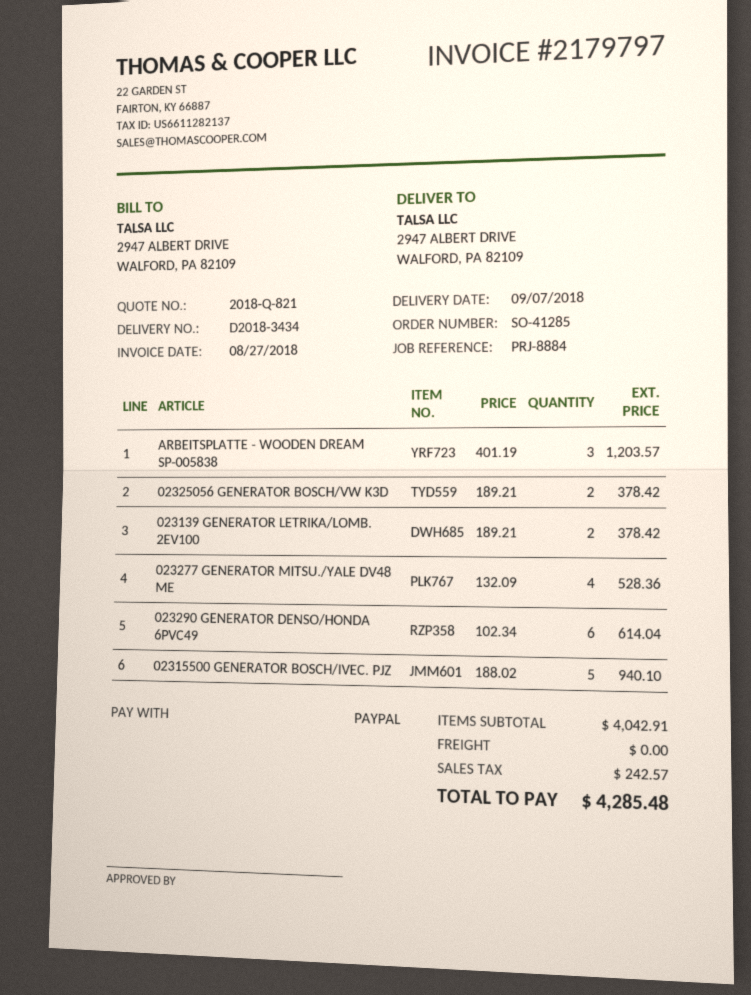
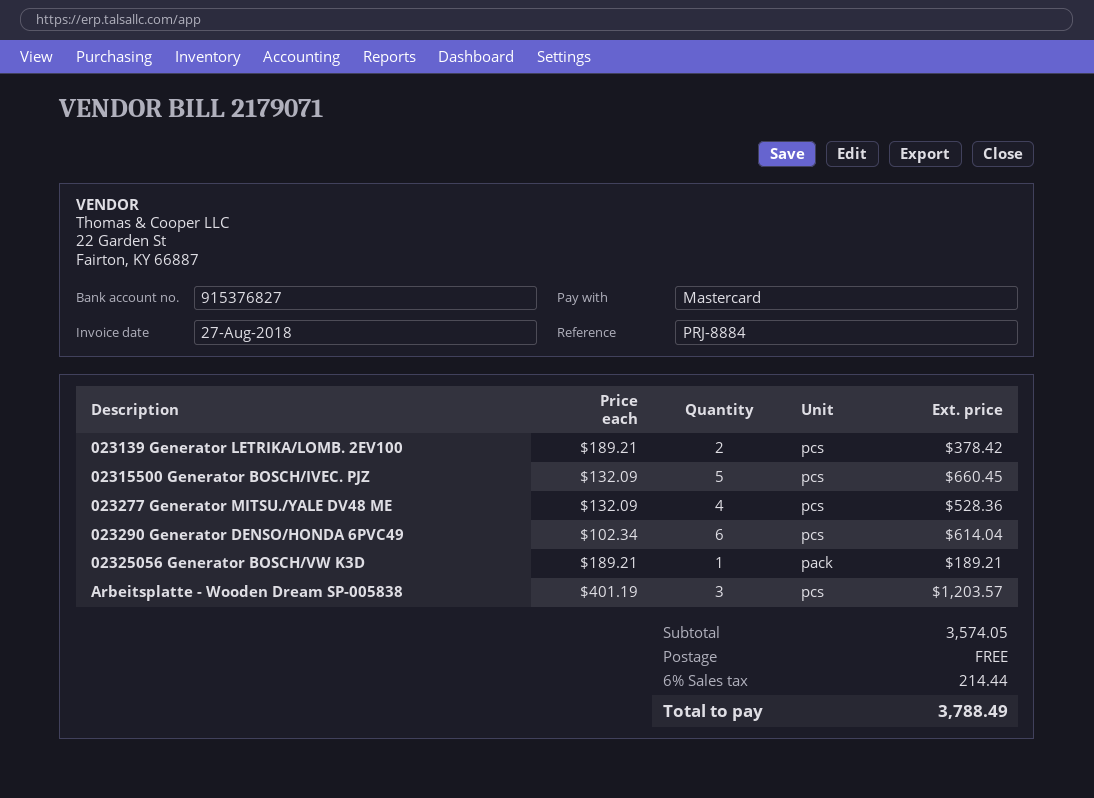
invoice number: 2179797 -> 2179071
payment method: PayPal -> Mastercard
02325056 GENERATOR BOSCH/VW K3D: 2 x 189.21 = 378.42 -> 1 x 189.21 = 189.21
02315500 GENERATOR BOSCH/IVEC. PJZ: 5 x 188.02 = 940.10 -> 5 x 132.09 = 660.45
subtotal: 4042.91 -> 3574.05
tax: 242.57 -> 214.44
total: 4285.48 -> 3788.49

